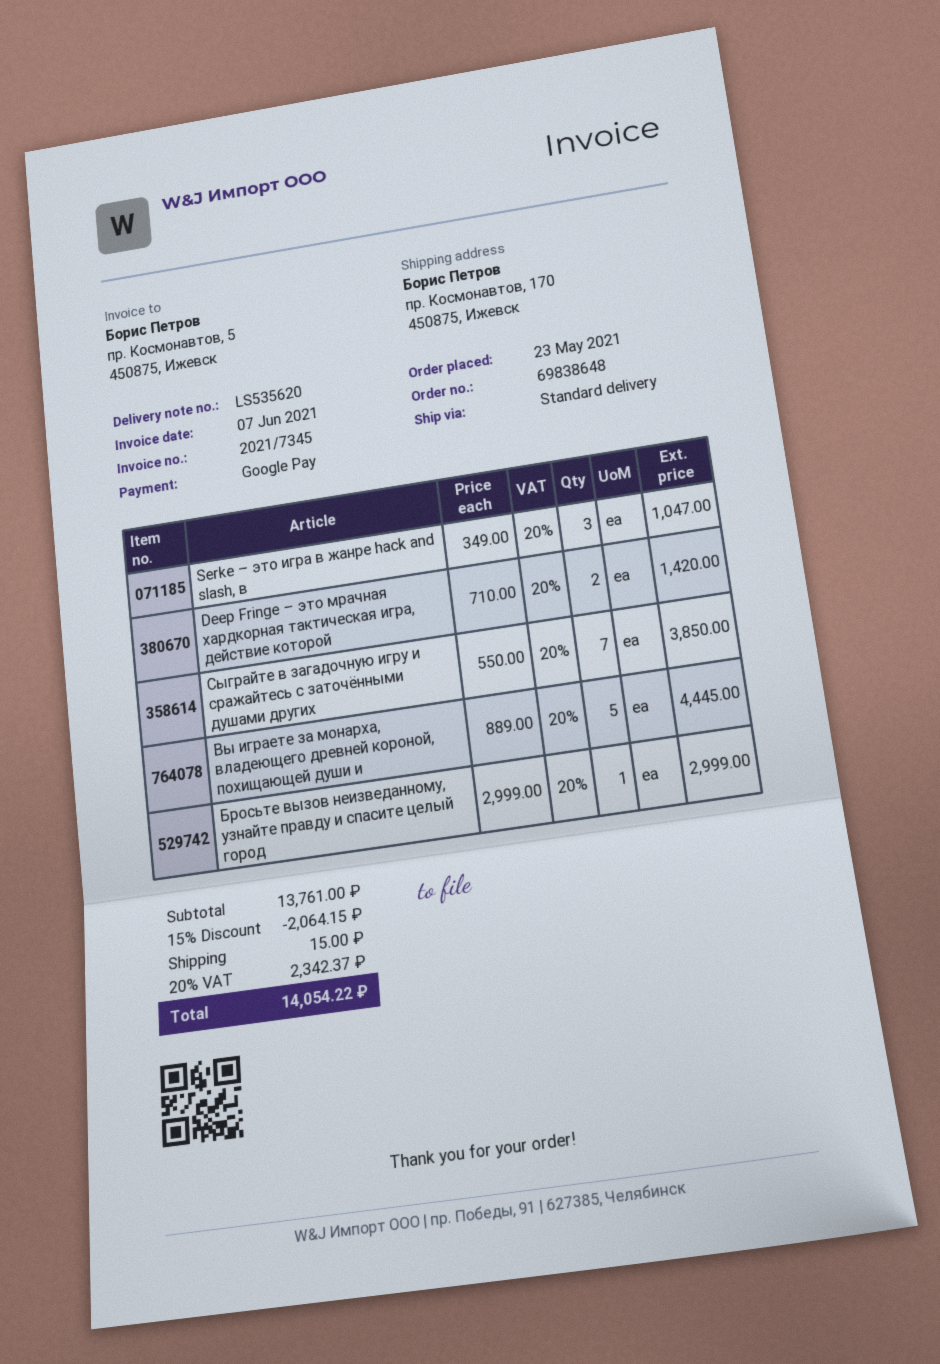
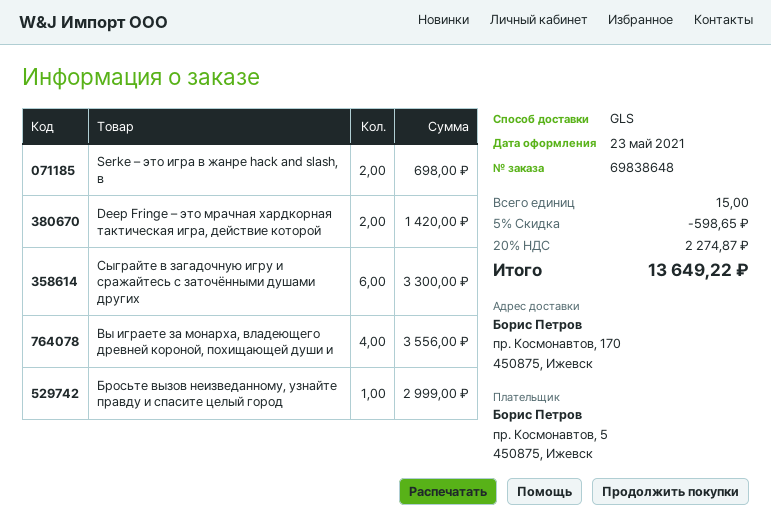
shipping method: standard -> GLS
Serke – это игра в жанре hack and slash, в: 3 for 1047.00 -> 2 for 698.00
Сыграйте в загадочную игру и сражайтесь с заточёнными душами других: 7 for 3850.00 -> 6 for 3300.00
Вы играете за монарха, владеющего древней короной, похищающей души и: 5 for 4445.00 -> 4 for 3556.00
discount: 15% = 2064.15 -> 5% = 598.65
shipping: 15.00 -> none
tax: 20% = 2342.37 -> 20% = 2274.87
total: 14054.22 -> 13649.22

